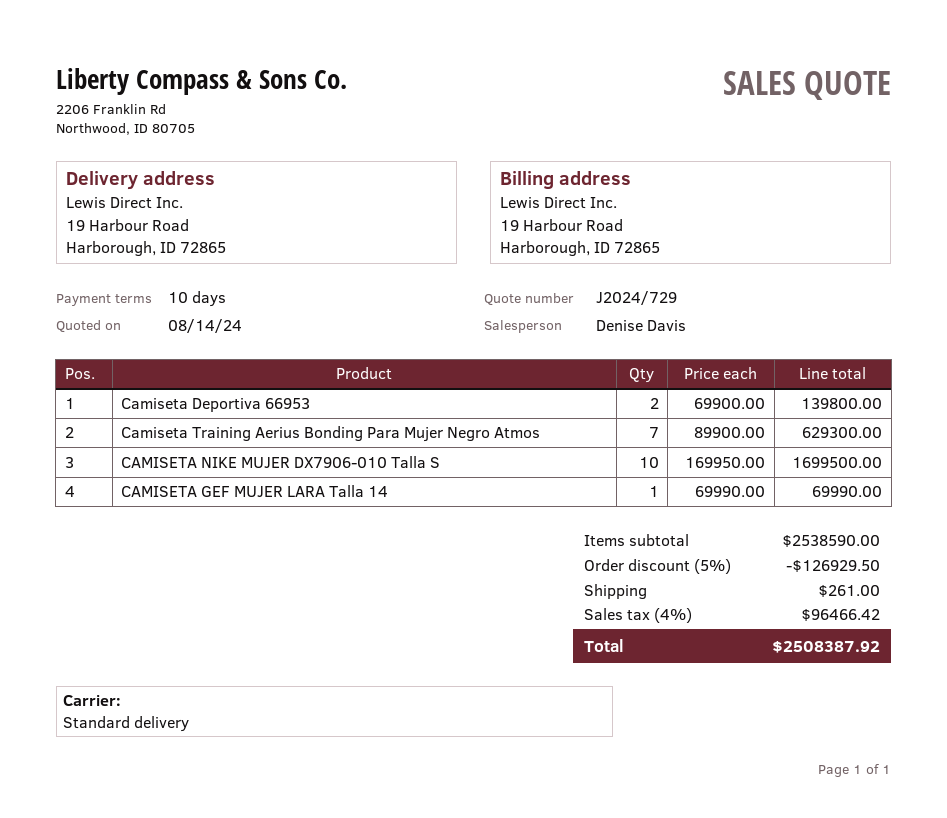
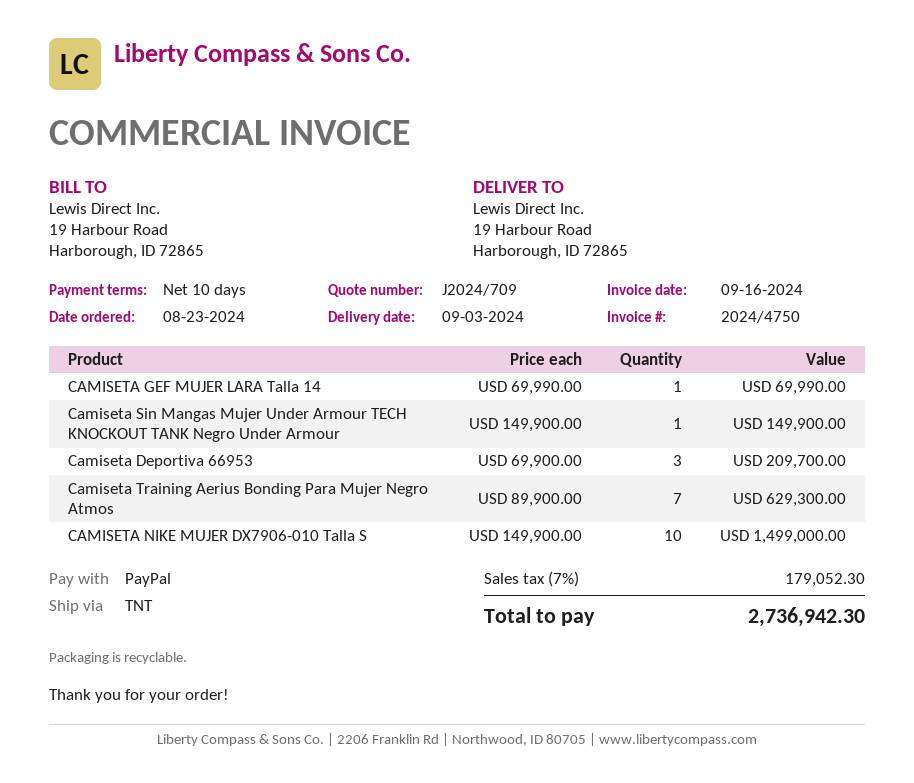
quote number: J2024/729 -> J2024/709
shipping method: standard -> TNT
Camiseta Deportiva 66953: 2 x 69900.00 = 139800.00 -> 3 x 69900.00 = 209700.00
CAMISETA NIKE MUJER DX7906-010 Talla S: 10 x 169950.00 = 1699500.00 -> 10 x 149900.00 = 1499000.00
Camiseta Sin Mangas Mujer Under Armour TECH KNOCKOUT TANK Negro Under Armour: none -> 1 x 149900.00 = 149900.00
discount: 5% = 126929.50 -> none
shipping: 261.00 -> none
tax: 4% = 96466.42 -> 7% = 179052.30
total: 2508387.92 -> 2736942.30

